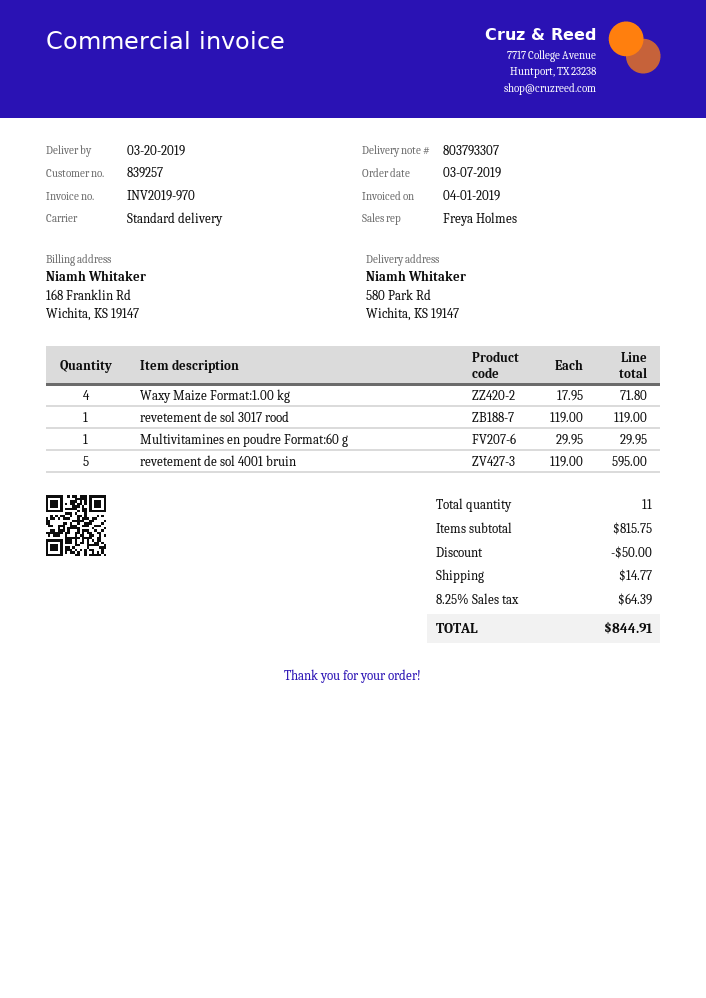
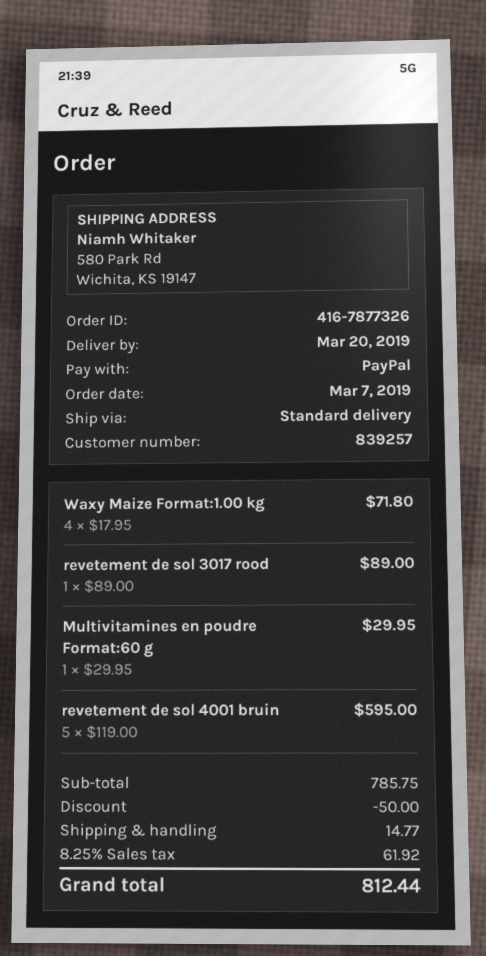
revetement de sol 3017 rood: 1 x 119.00 = 119.00 -> 1 x 89.00 = 89.00
subtotal: 815.75 -> 785.75
tax: 8.25% = 64.39 -> 8.25% = 61.92
total: 844.91 -> 812.44

